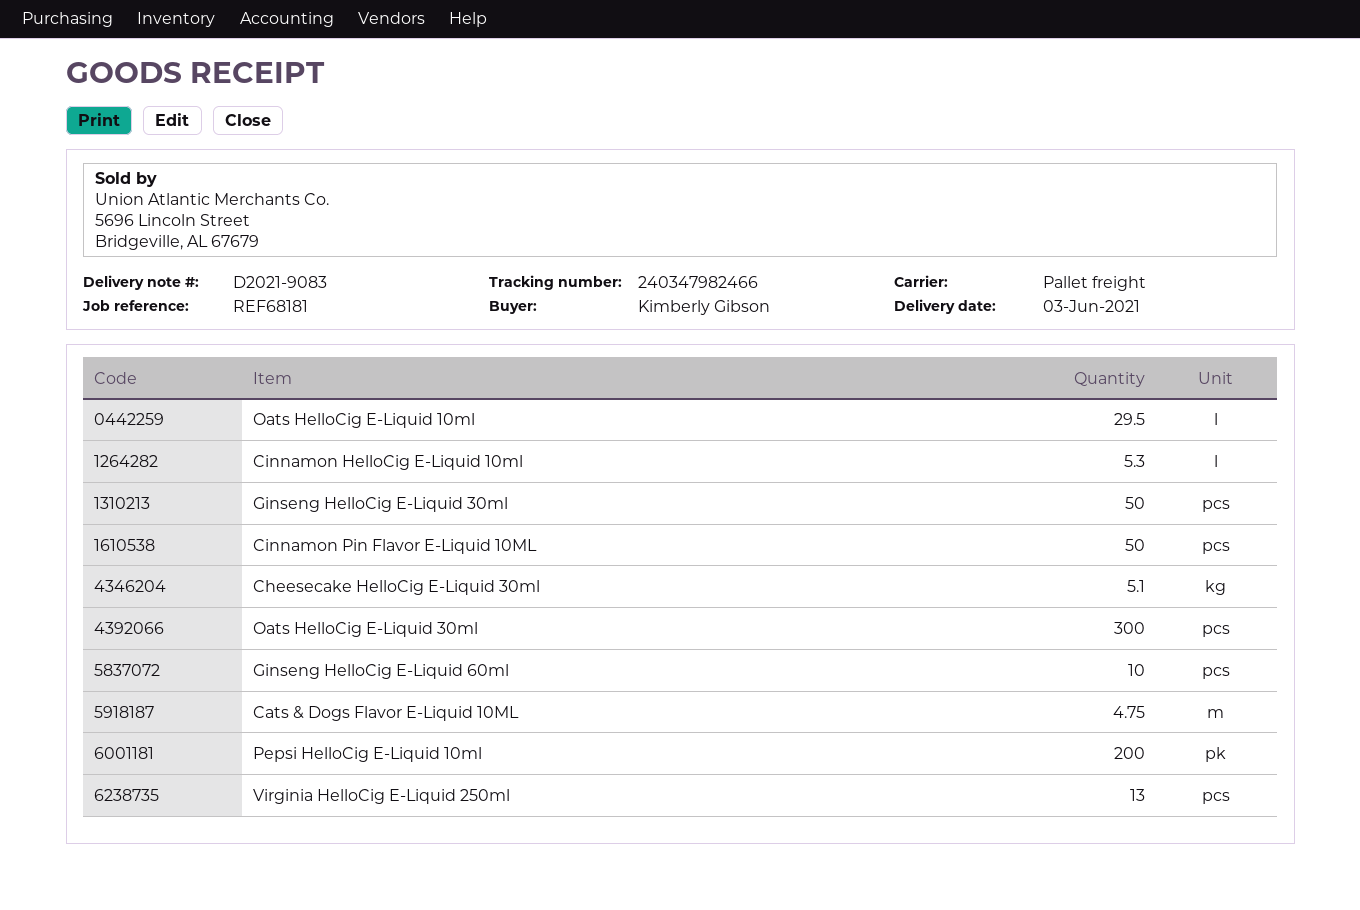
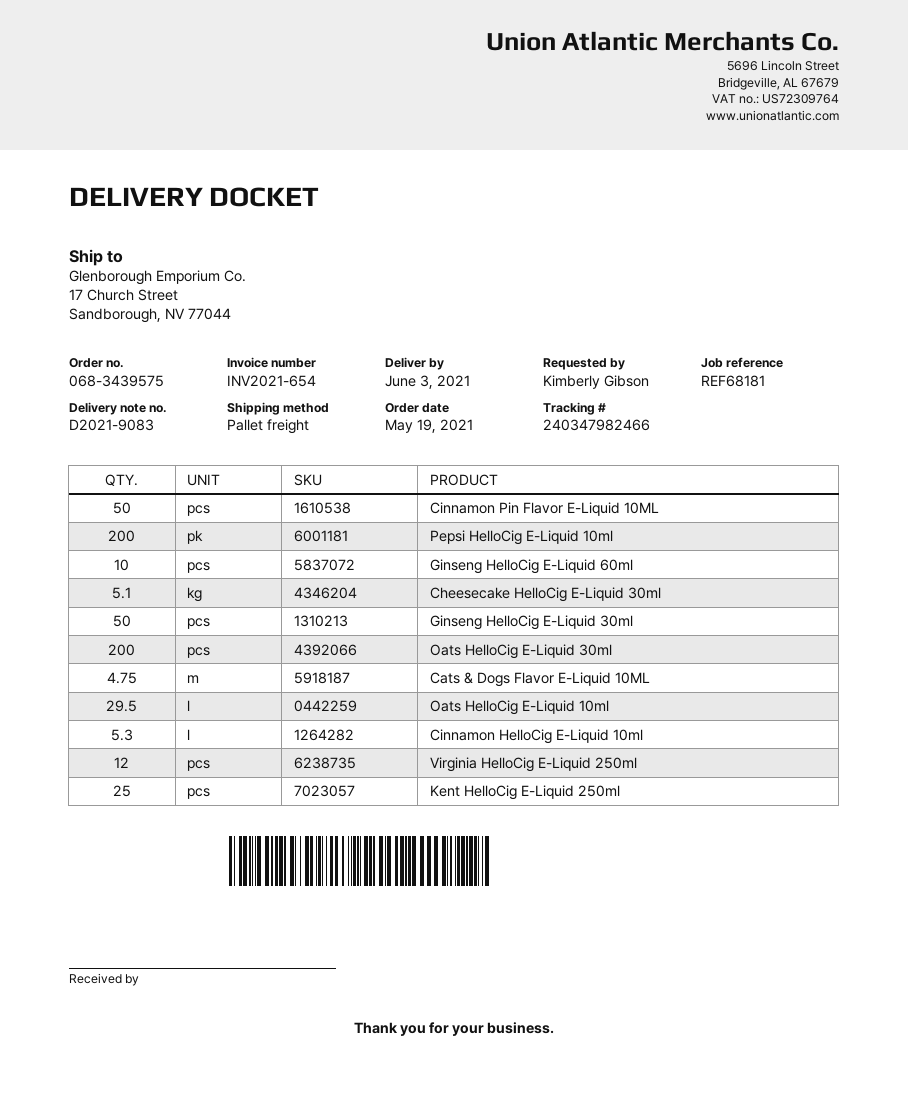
Oats HelloCig E-Liquid 30ml: 300 -> 200
Virginia HelloCig E-Liquid 250ml: 13 -> 12
Kent HelloCig E-Liquid 250ml: none -> 25

